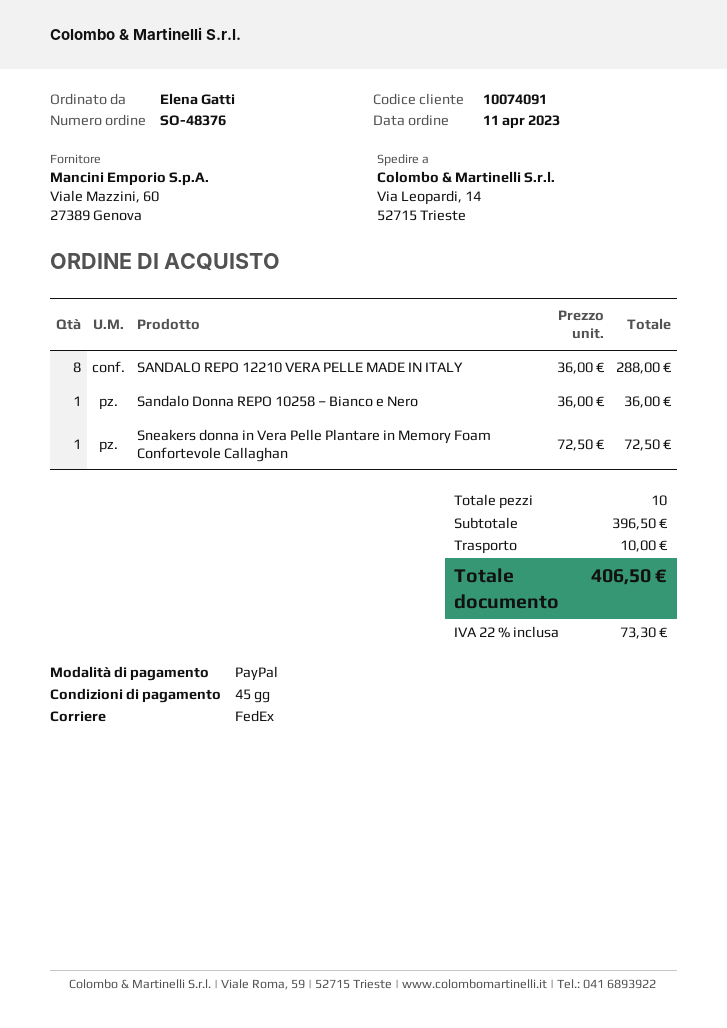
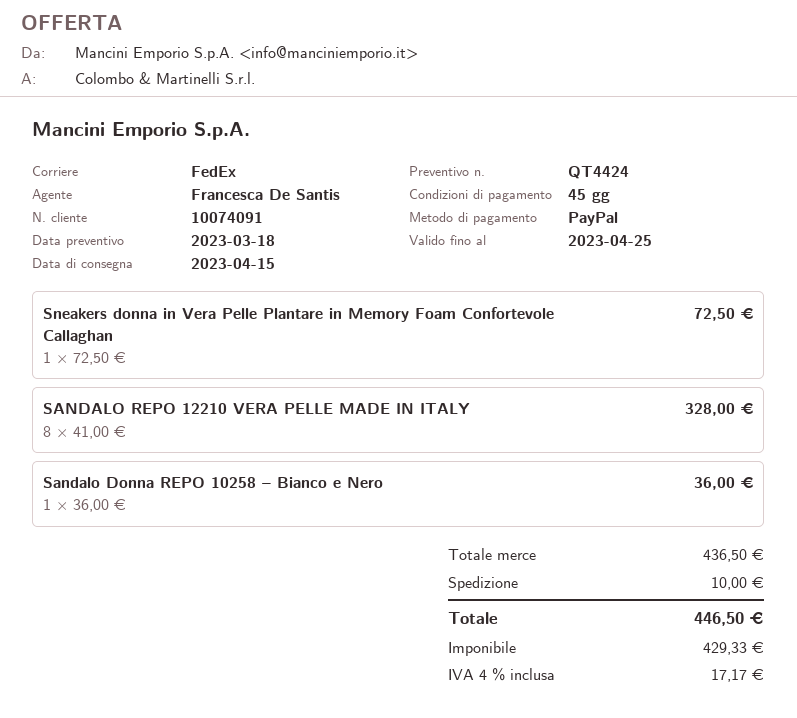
SANDALO REPO 12210 VERA PELLE MADE IN ITALY: 8 x 36.00 = 288.00 -> 8 x 41.00 = 328.00
subtotal: 396.50 -> 436.50
tax: 22% = 73.30 -> 4% = 17.17
total: 406.50 -> 446.50

